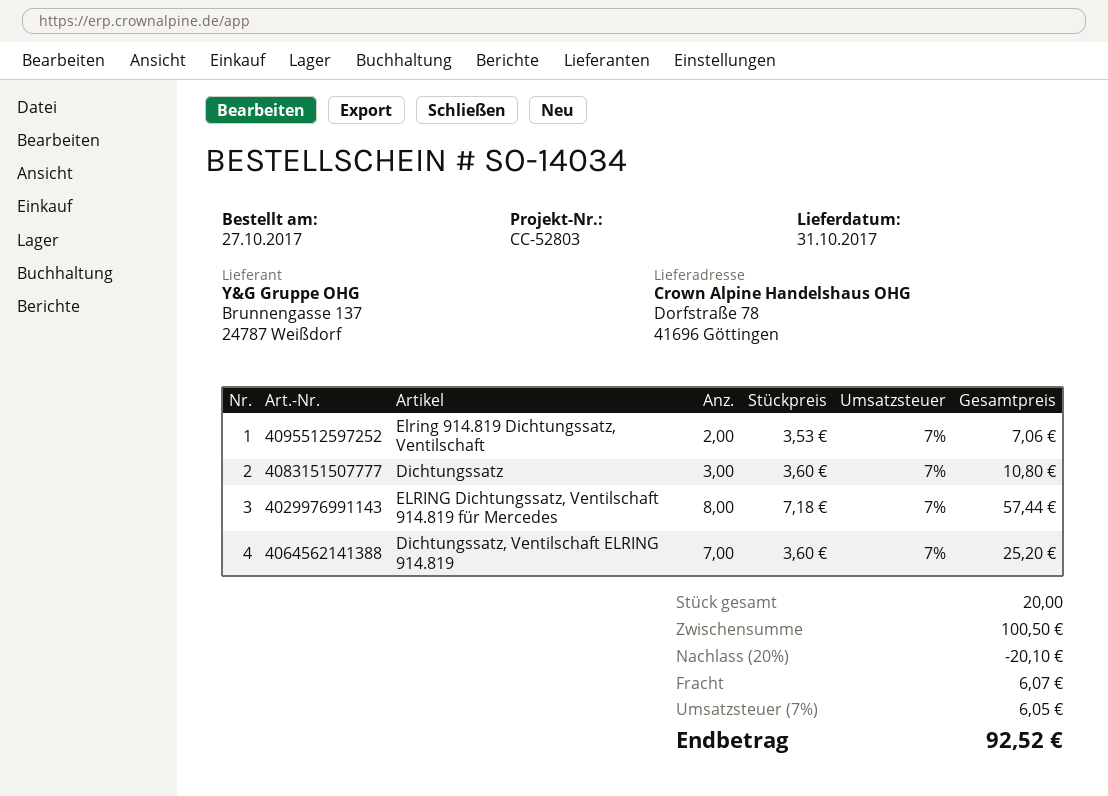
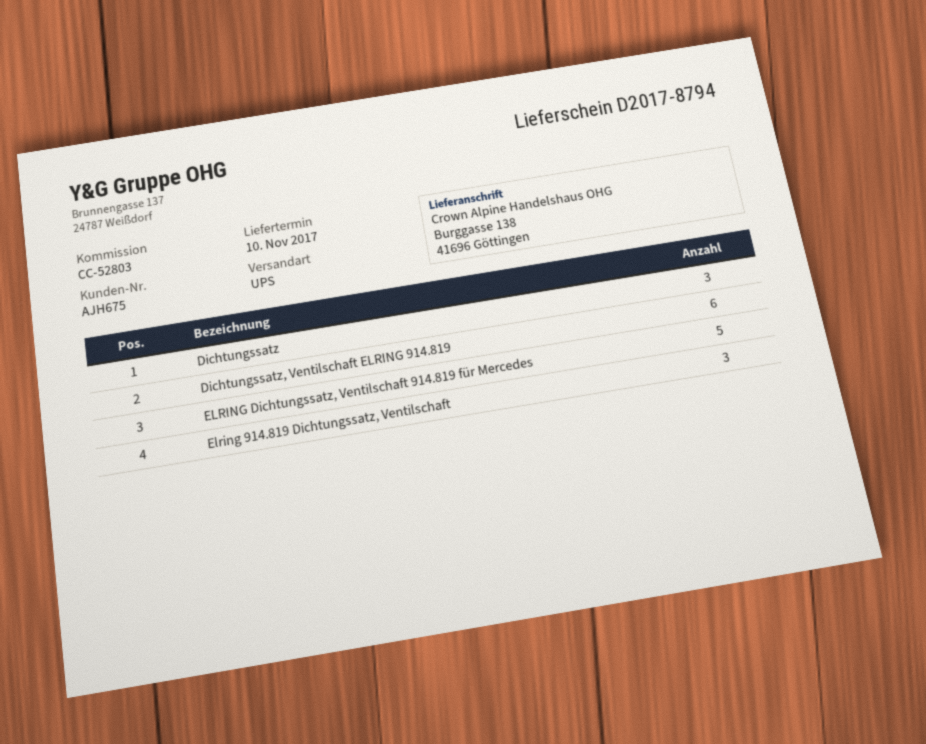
delivery date: 2017-10-31 -> 2017-11-10
ship to: Dorfstraße 78, 41696 Göttingen -> Burggasse 138, 41696 Göttingen
Elring 914.819 Dichtungssatz, Ventilschaft: 2 -> 3
ELRING Dichtungssatz, Ventilschaft 914.819 für Mercedes: 8 -> 5
Dichtungssatz, Ventilschaft ELRING 914.819: 7 -> 6

